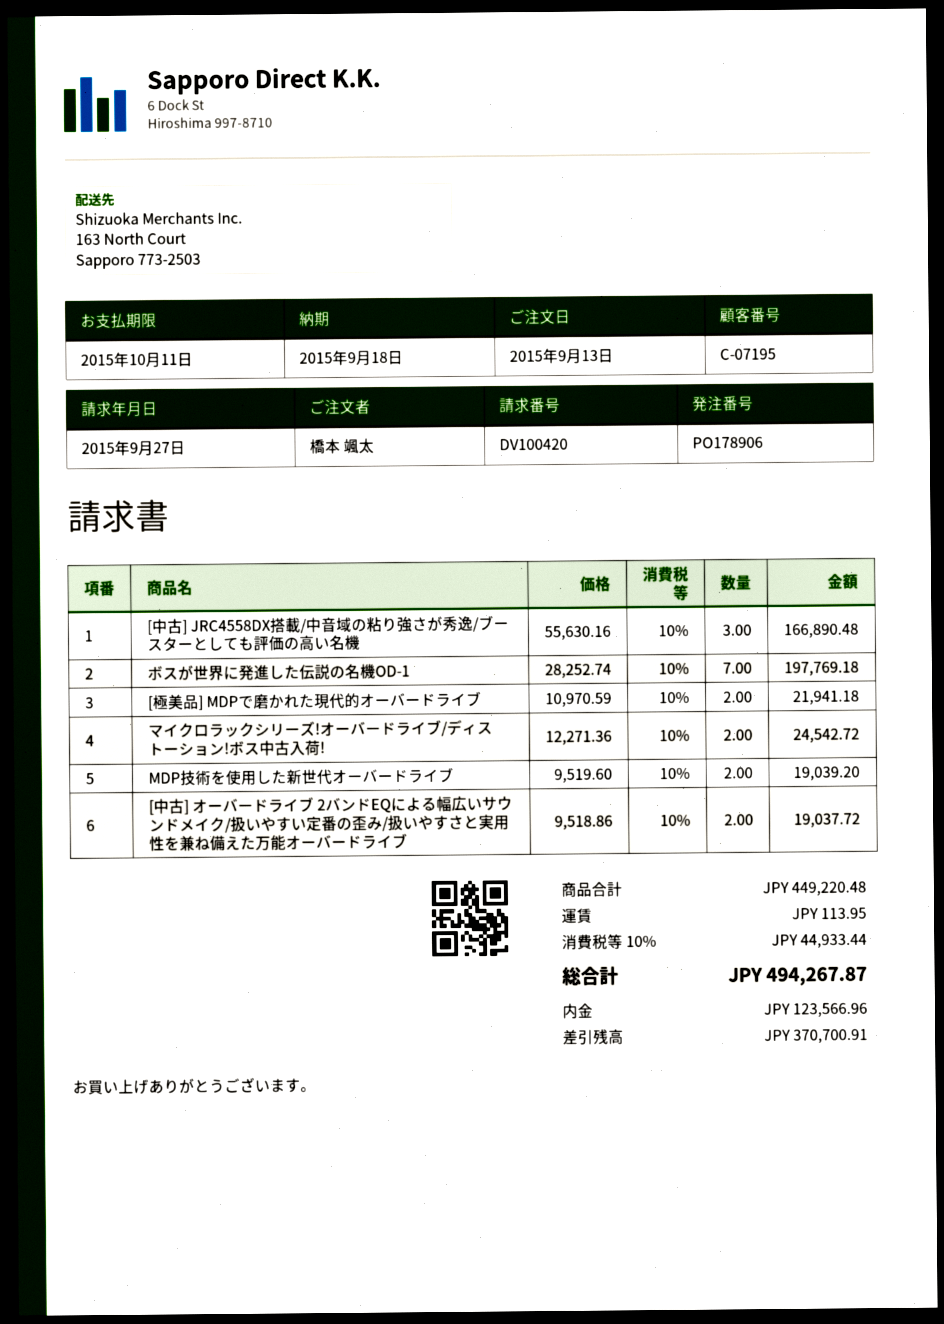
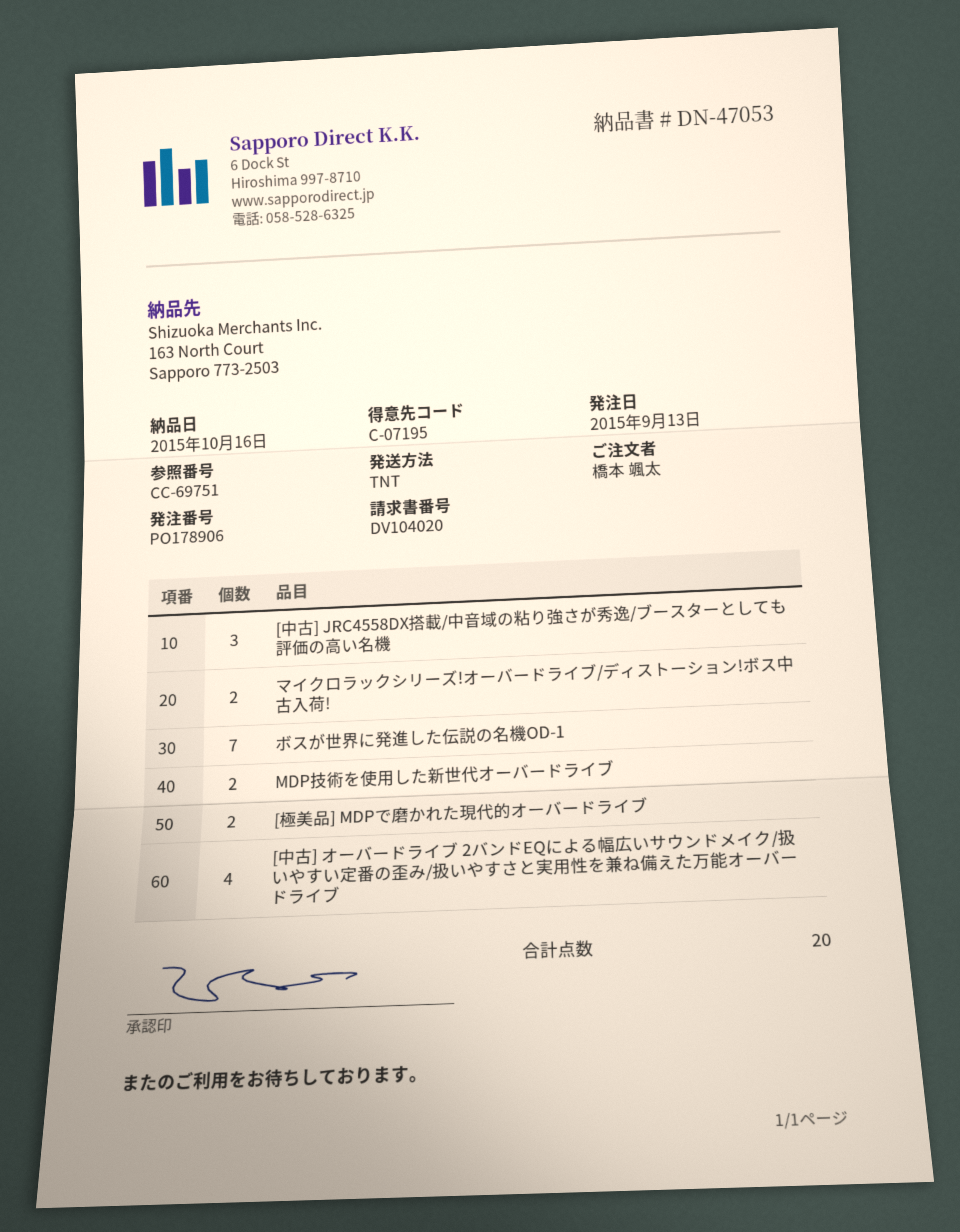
delivery date: 2015-09-18 -> 2015-10-16
invoice number: DV100420 -> DV104020
[中古] オーバードライブ 2バンドEQによる幅広いサウンドメイク/扱いやすい定番の歪み/扱いやすさと実用性を兼ね備えた万能オーバードライブ: 2 -> 4

